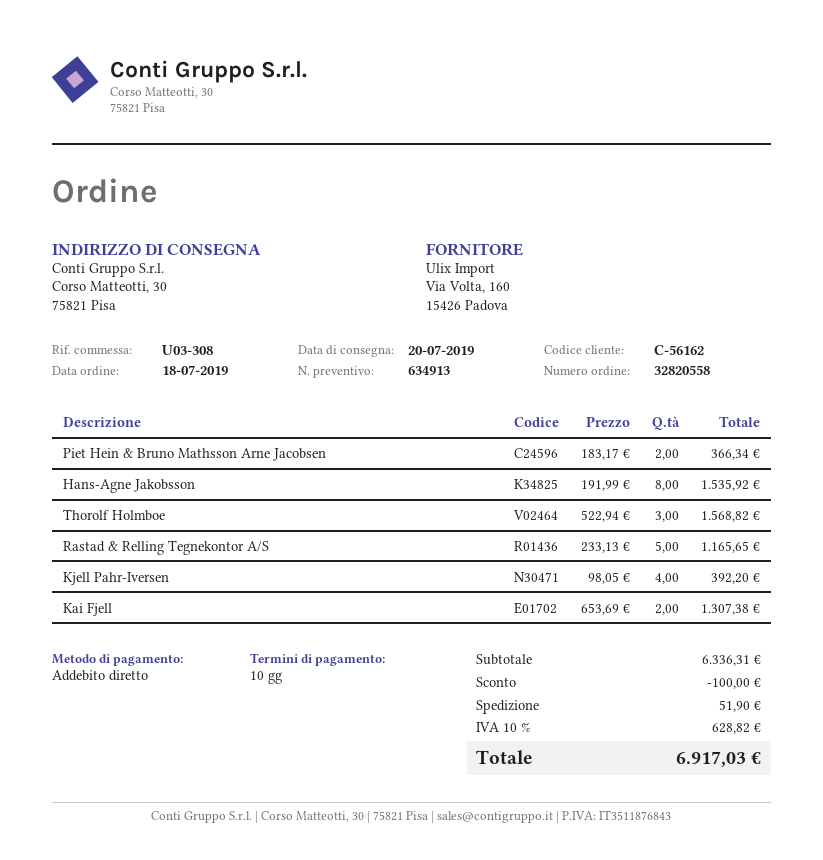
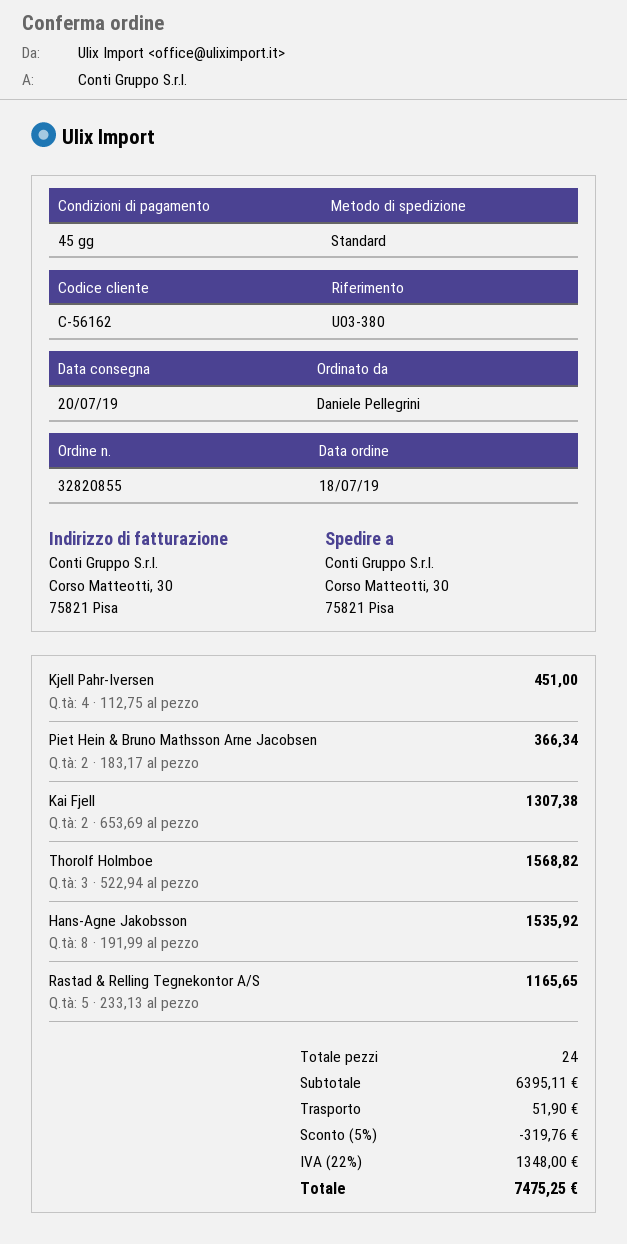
order number: 32820558 -> 32820855
payment terms: 10 days -> 45 days
reference: U03-308 -> U03-380
Kjell Pahr-Iversen: 4 x 98.05 = 392.20 -> 4 x 112.75 = 451.00
subtotal: 6336.31 -> 6395.11
discount: 100.00 -> 319.76
tax: 10% = 628.82 -> 22% = 1348.00
total: 6917.03 -> 7475.25

